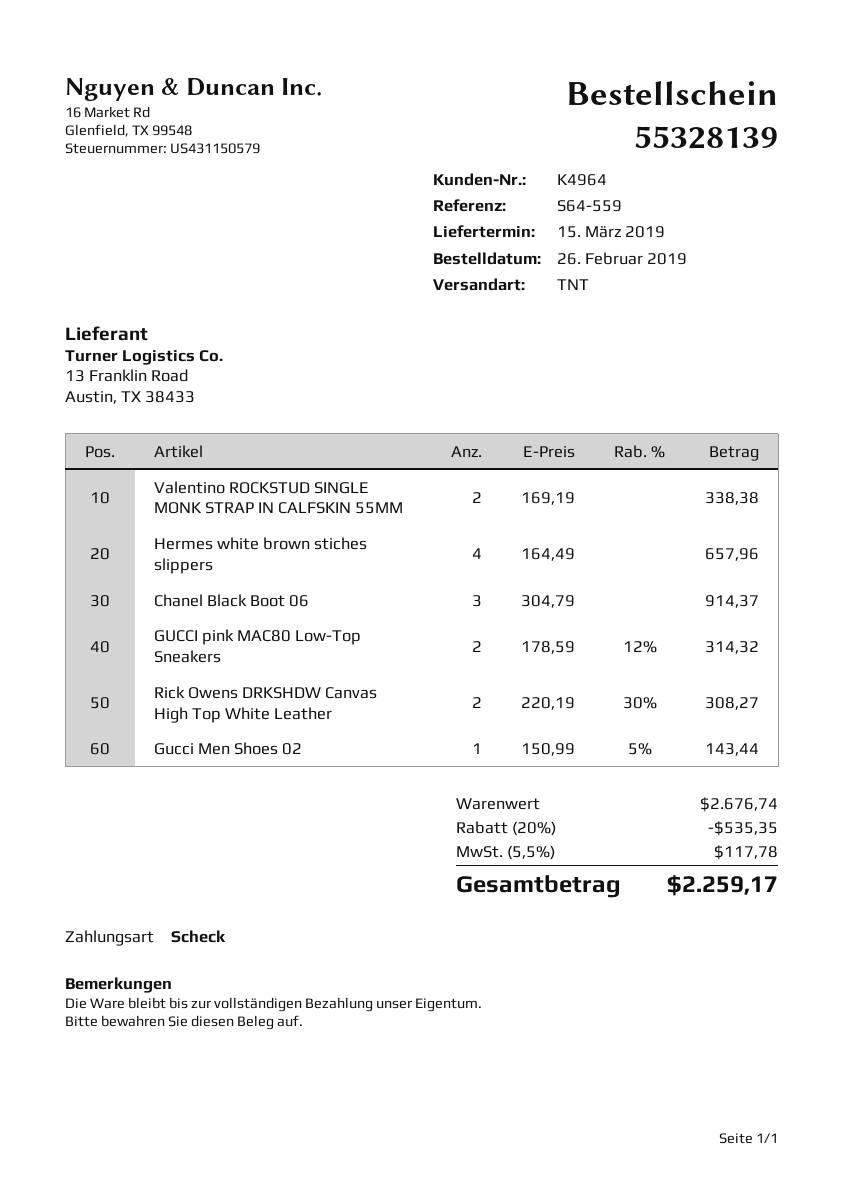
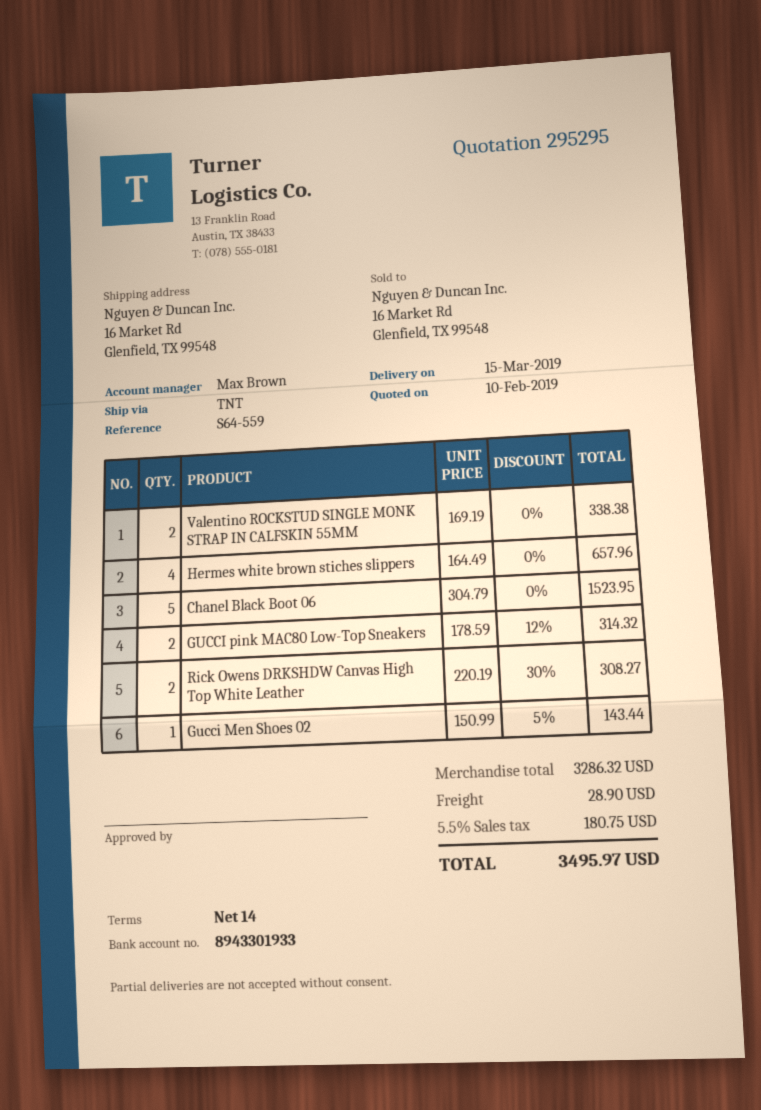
Chanel Black Boot 06: 3 x 304.79 = 914.37 -> 5 x 304.79 = 1523.95
subtotal: 2676.74 -> 3286.32
discount: 20% = 535.35 -> none
shipping: none -> 28.90
tax: 5.5% = 117.78 -> 5.5% = 180.75
total: 2259.17 -> 3495.97

